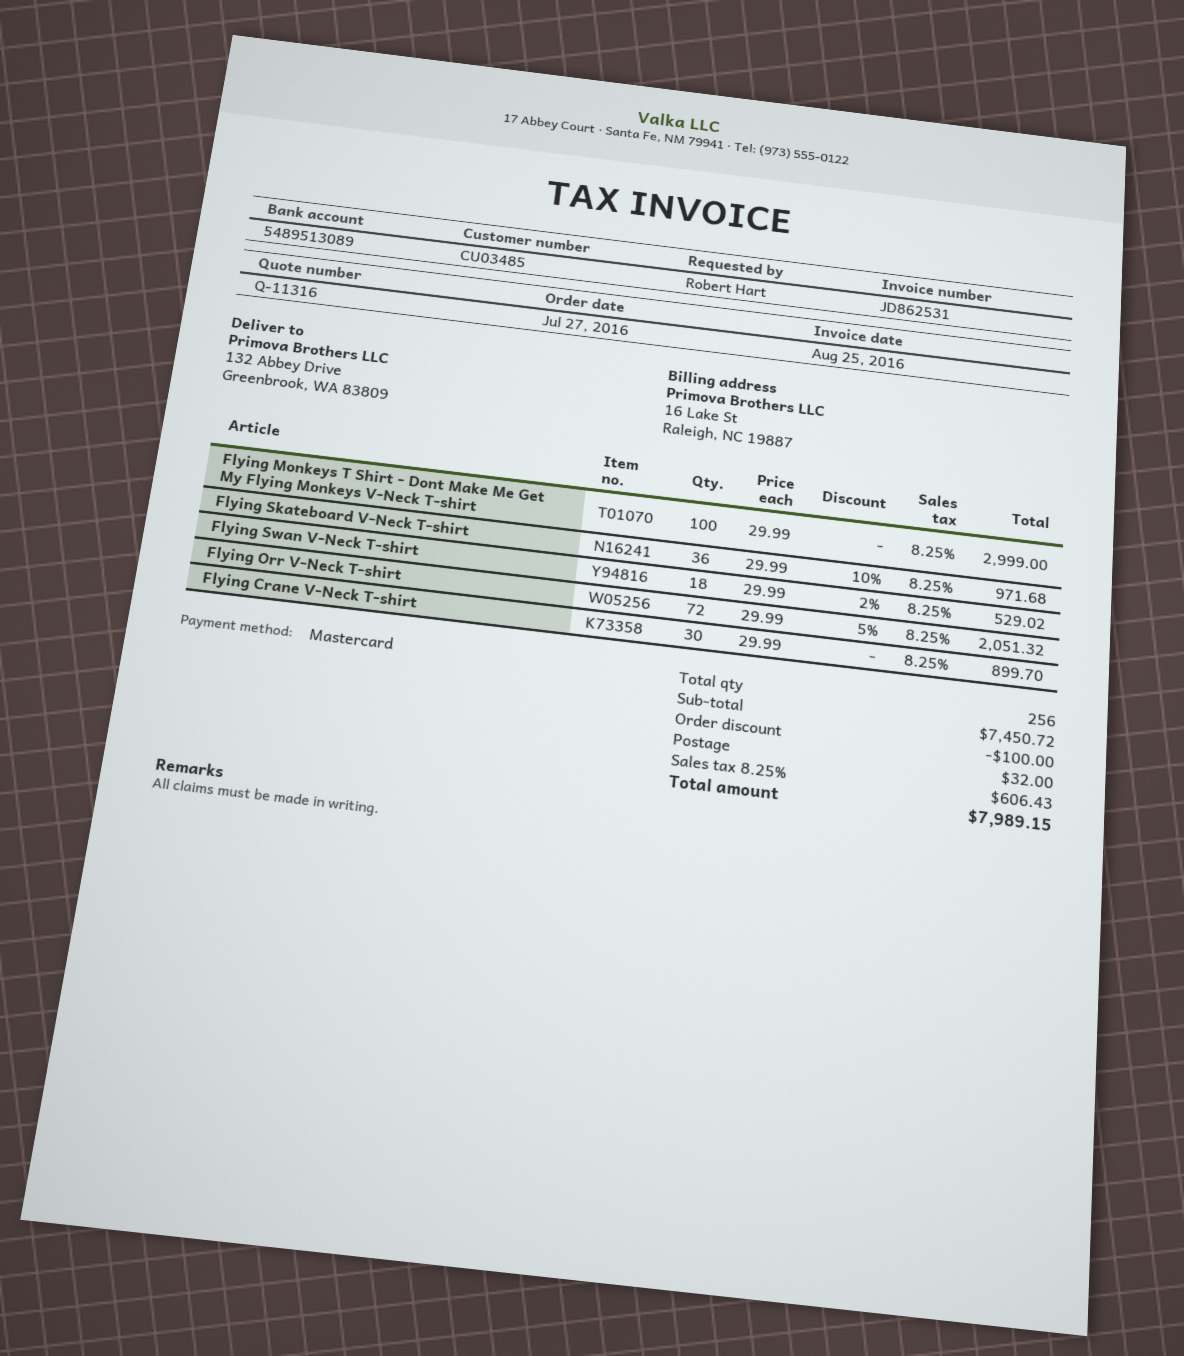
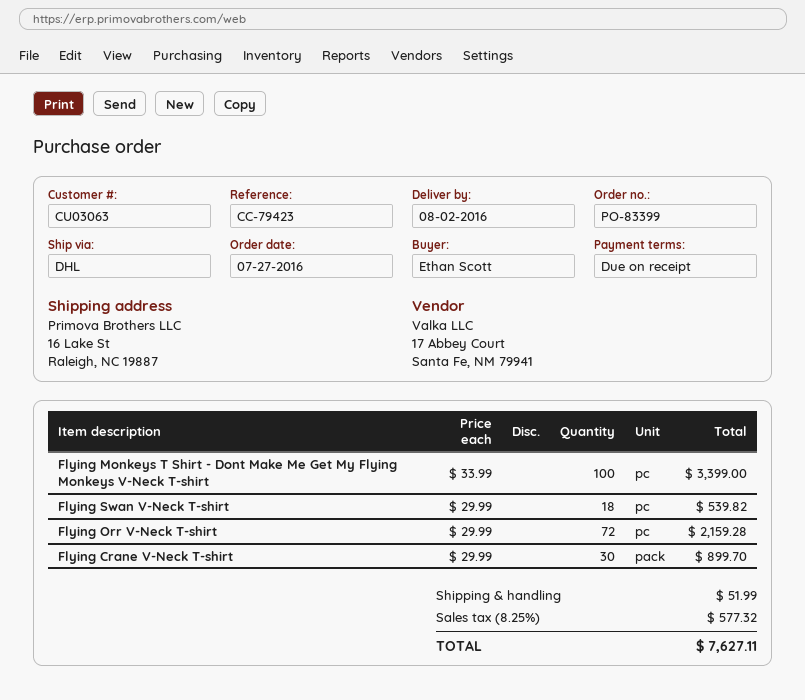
customer number: CU03485 -> CU03063
ordered by: Robert Hart -> Ethan Scott
ship to: 132 Abbey Drive, Greenbrook, WA 83809 -> 16 Lake St, Raleigh, NC 19887
Flying Monkeys T Shirt - Dont Make Me Get My Flying Monkeys V-Neck T-shirt: 100 x 29.99 = 2999.00 -> 100 x 33.99 = 3399.00
Flying Skateboard V-Neck T-shirt: 36 x 29.99 - 10% = 971.68 -> none
Flying Swan V-Neck T-shirt: 18 x 29.99 - 2% = 529.02 -> 18 x 29.99 = 539.82
Flying Orr V-Neck T-shirt: 72 x 29.99 - 5% = 2051.32 -> 72 x 29.99 = 2159.28
discount: 100.00 -> none
shipping: 32.00 -> 51.99
tax: 8.25% = 606.43 -> 8.25% = 577.32
total: 7989.15 -> 7627.11

